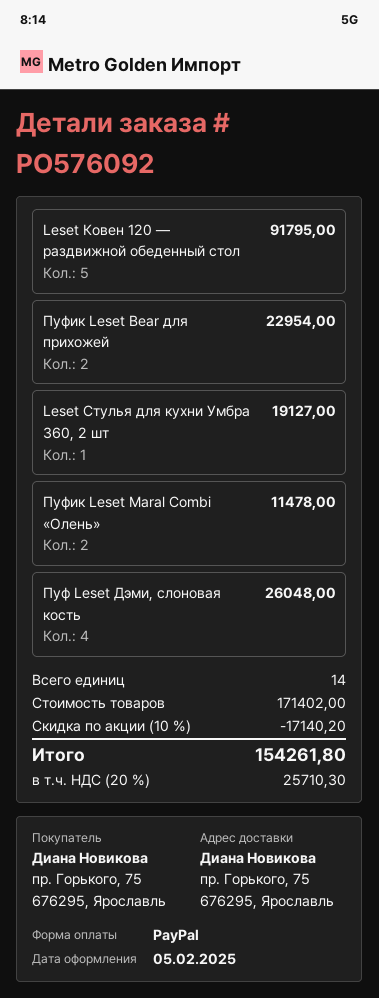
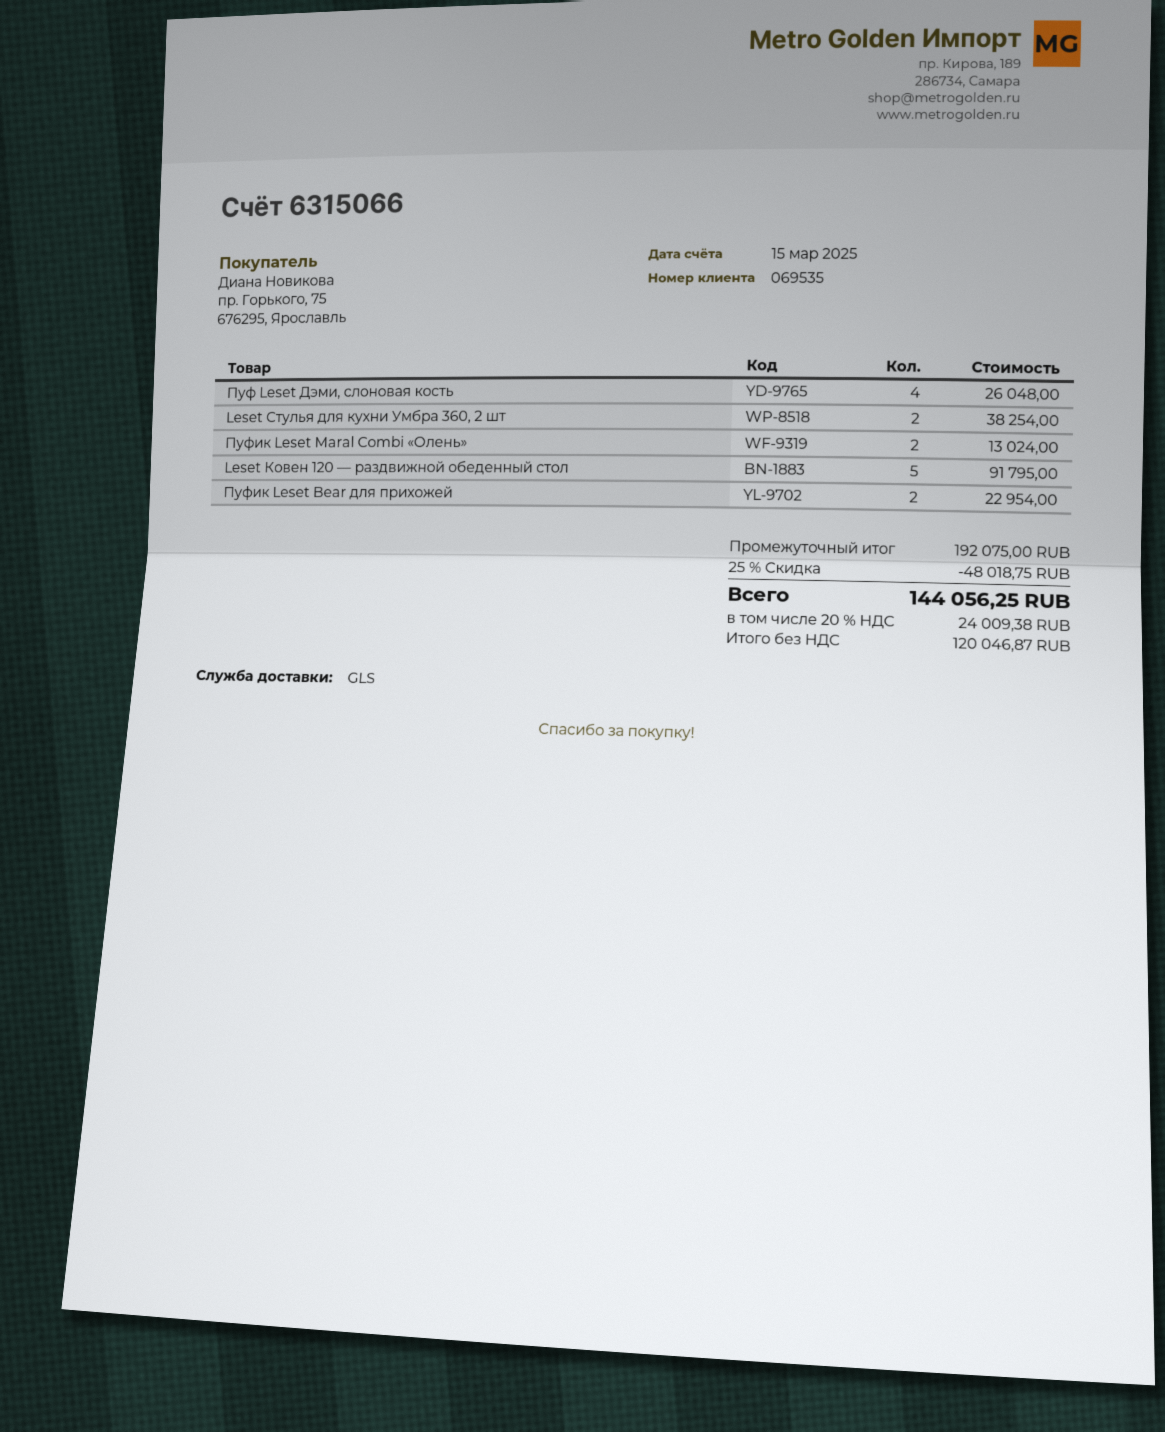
Leset Стулья для кухни Умбра 360, 2 шт: 1 for 19127.00 -> 2 for 38254.00
Пуфик Leset Maral Combi «Олень»: 2 for 11478.00 -> 2 for 13024.00
subtotal: 171402.00 -> 192075.00
discount: 10% = 17140.20 -> 25% = 48018.75
tax: 20% = 25710.30 -> 20% = 24009.38
total: 154261.80 -> 144056.25

